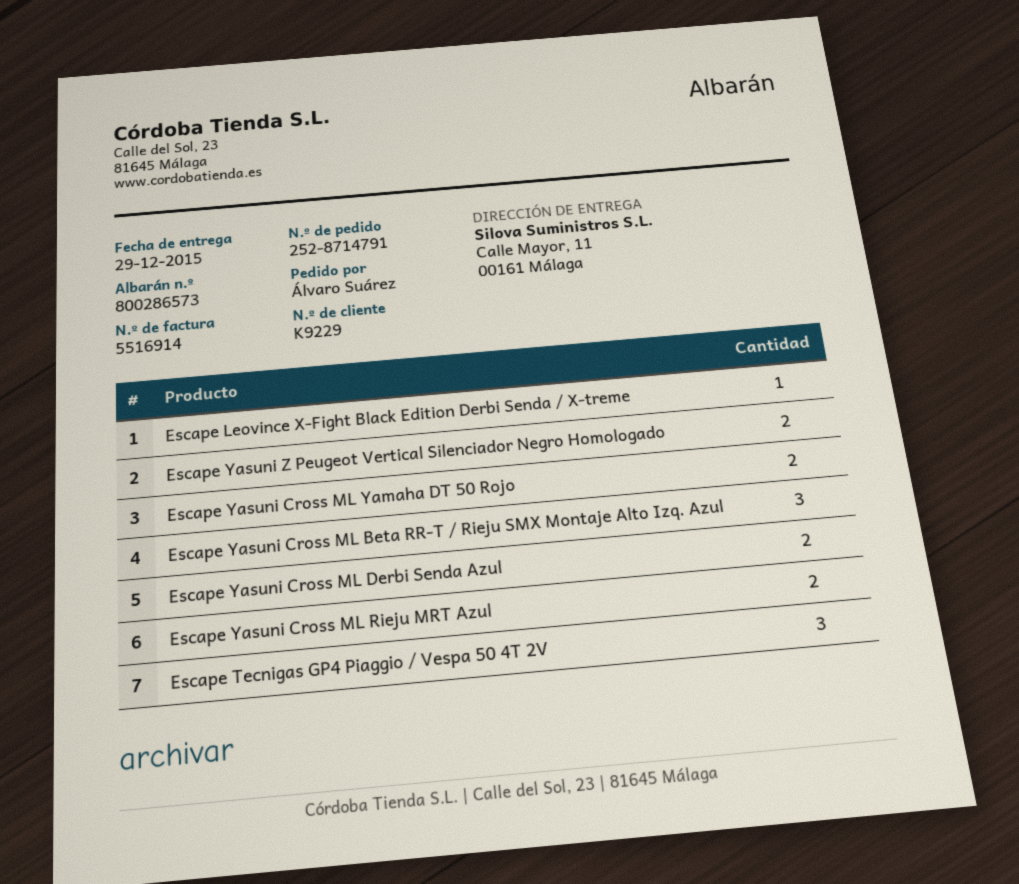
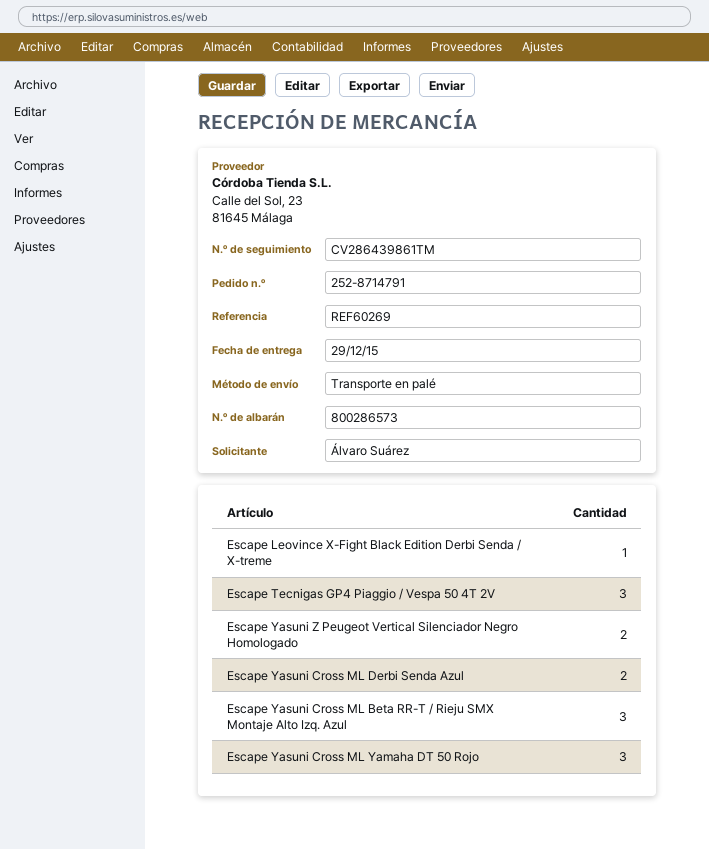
Escape Yasuni Cross ML Yamaha DT 50 Rojo: 2 -> 3
Escape Yasuni Cross ML Rieju MRT Azul: 2 -> none

